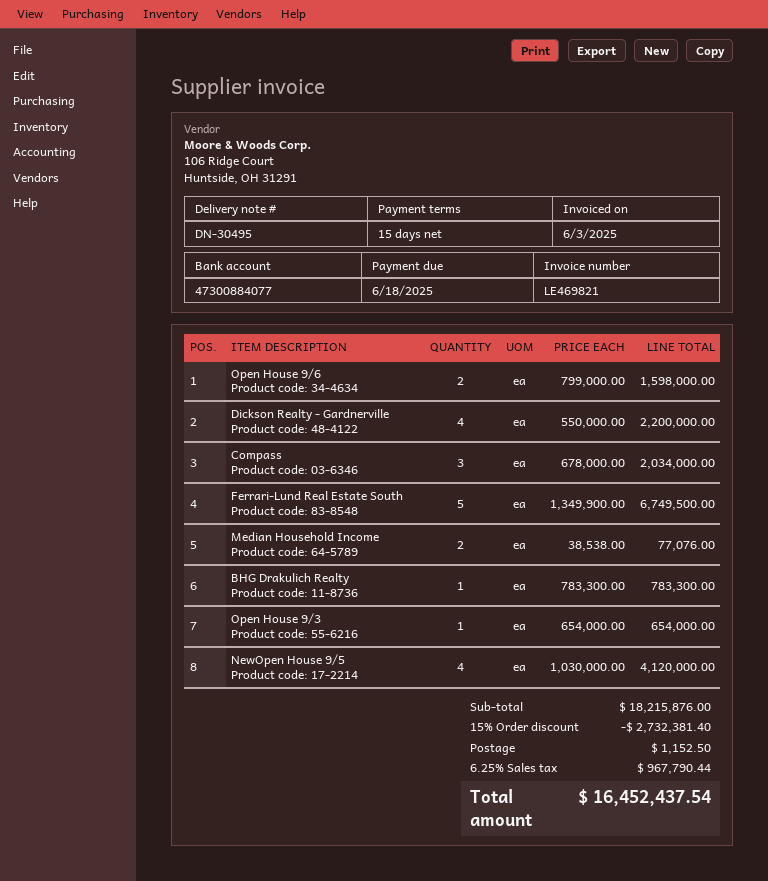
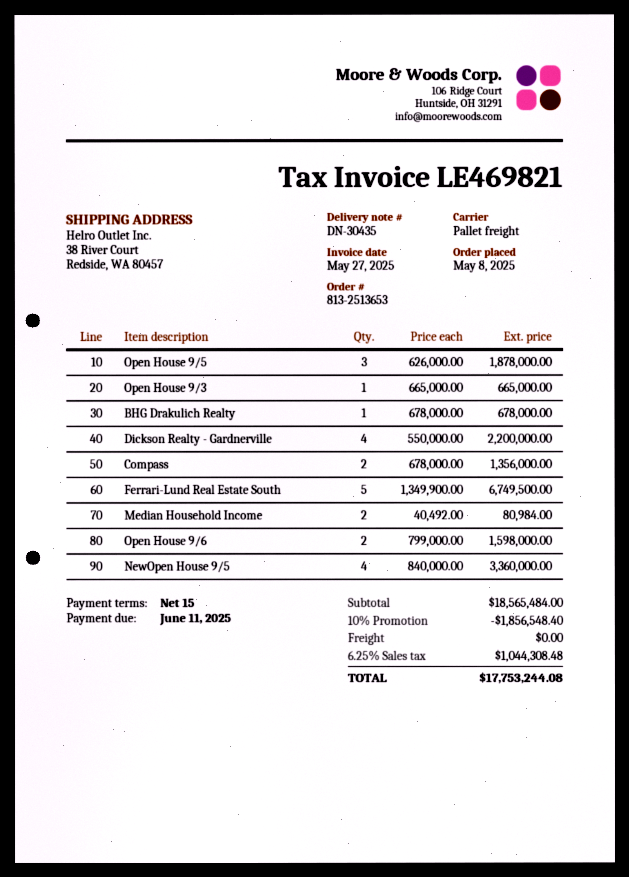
delivery note number: DN-30495 -> DN-30435
invoice date: 2025-06-03 -> 2025-05-27
due date: 2025-06-18 -> 2025-06-11
Compass: 3 x 678000.00 = 2034000.00 -> 2 x 678000.00 = 1356000.00
Median Household Income: 2 x 38538.00 = 77076.00 -> 2 x 40492.00 = 80984.00
BHG Drakulich Realty: 1 x 783300.00 = 783300.00 -> 1 x 678000.00 = 678000.00
Open House 9/3: 1 x 654000.00 = 654000.00 -> 1 x 665000.00 = 665000.00
NewOpen House 9/5: 4 x 1030000.00 = 4120000.00 -> 4 x 840000.00 = 3360000.00
Open House 9/5: none -> 3 x 626000.00 = 1878000.00
subtotal: 18215876.00 -> 18565484.00
discount: 15% = 2732381.40 -> 10% = 1856548.40
shipping: 1152.50 -> 0.00
tax: 6.25% = 967790.44 -> 6.25% = 1044308.48
total: 16452437.54 -> 17753244.08

